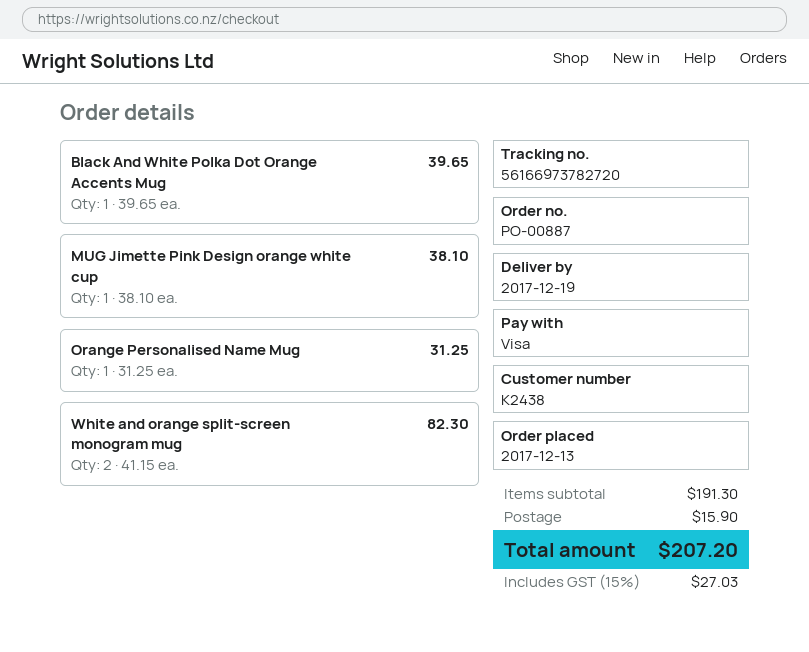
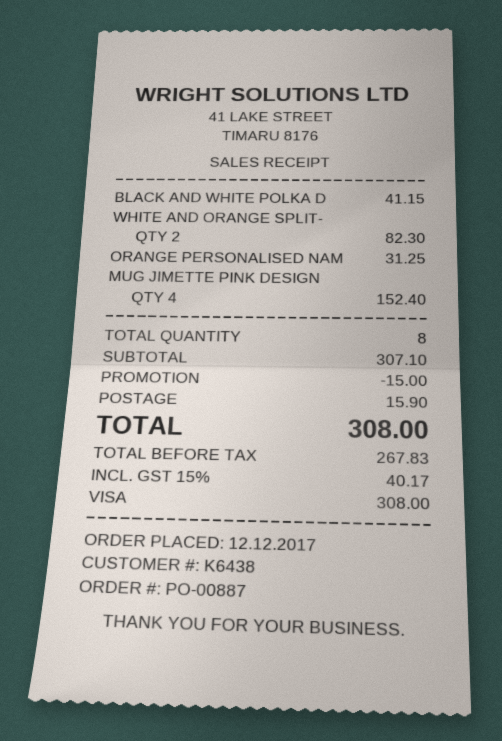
order date: 2017-12-13 -> 2017-12-12
customer number: K2438 -> K6438
Black And White Polka Dot Orange Accents Mug: 1 for 39.65 -> 1 for 41.15
MUG Jimette Pink Design orange white cup: 1 for 38.10 -> 4 for 152.40
subtotal: 191.30 -> 307.10
discount: none -> 15.00
tax: 15% = 27.03 -> 15% = 40.17
total: 207.20 -> 308.00

